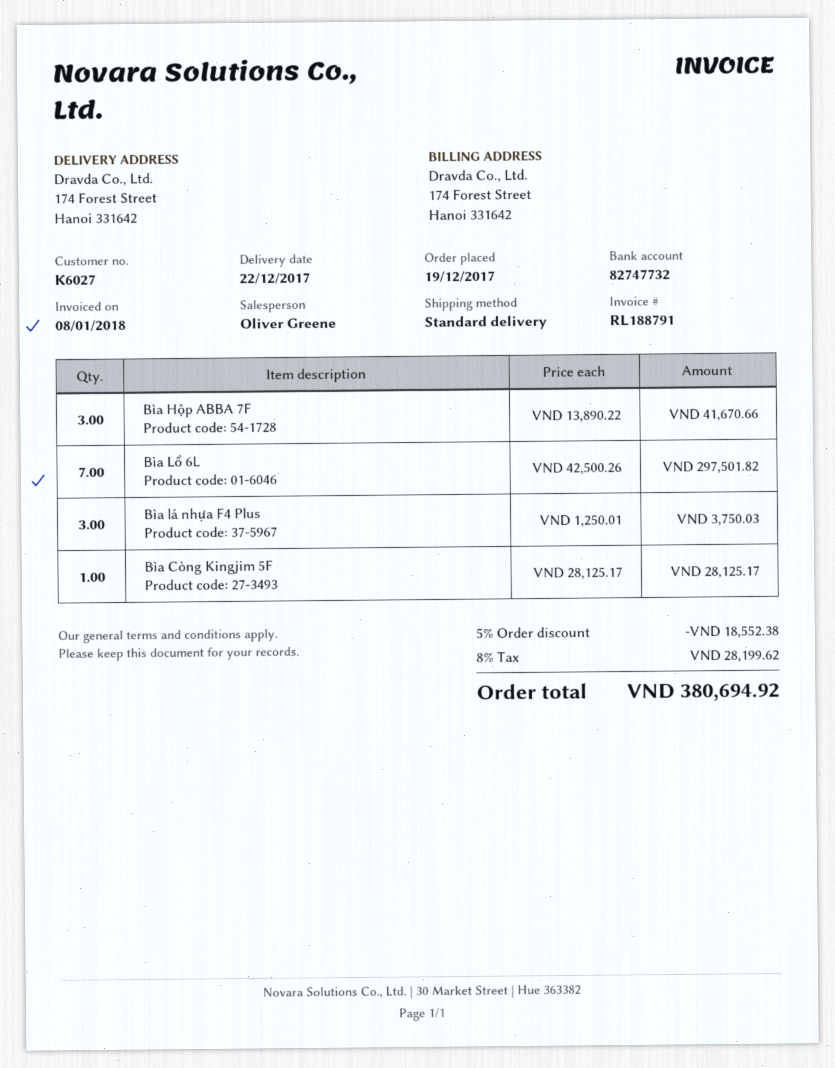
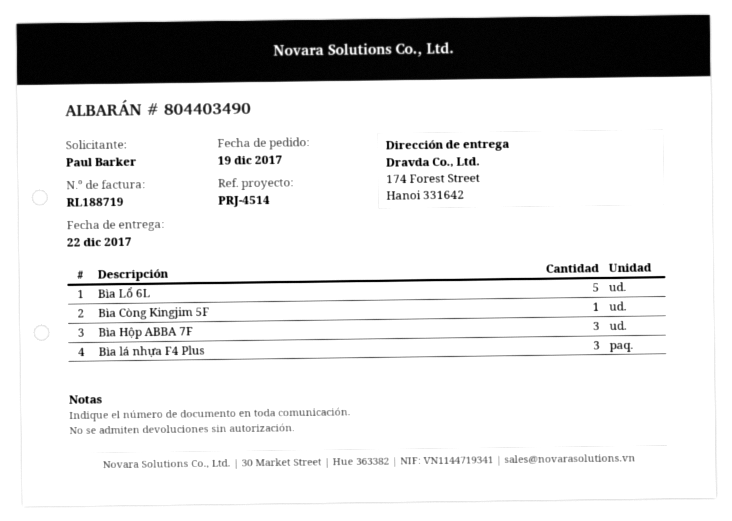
invoice number: RL188791 -> RL188719
Bìa Lổ 6L: 7 -> 5

